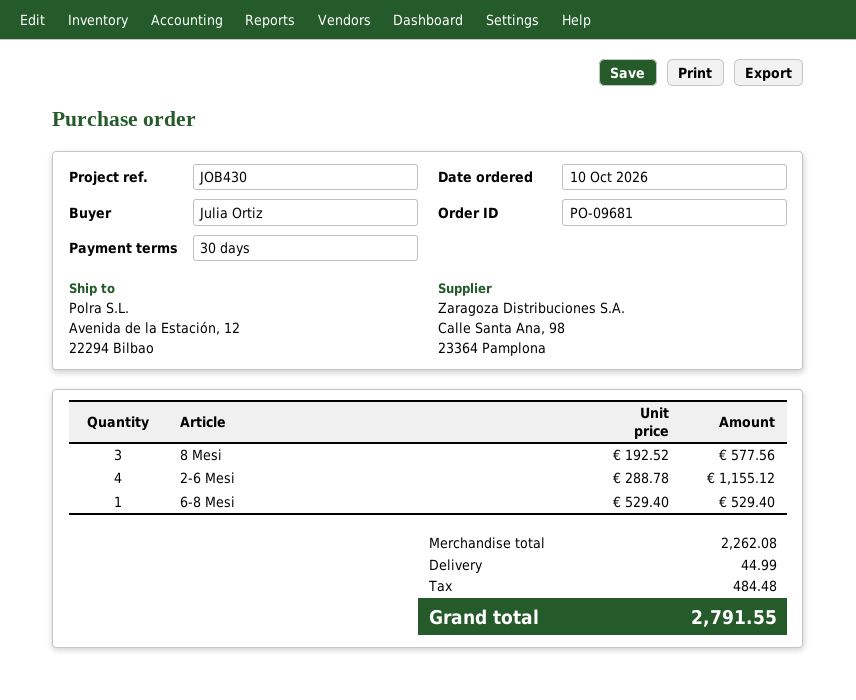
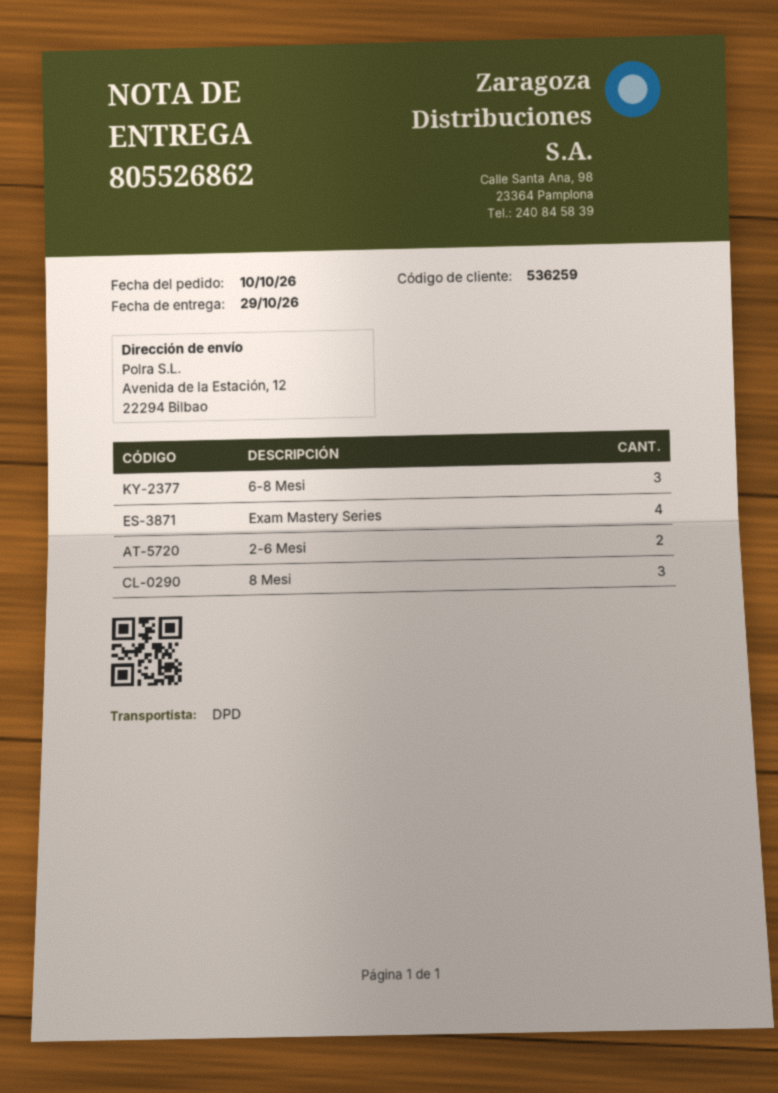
2-6 Mesi: 4 -> 2
6-8 Mesi: 1 -> 3
Exam Mastery Series: none -> 4

